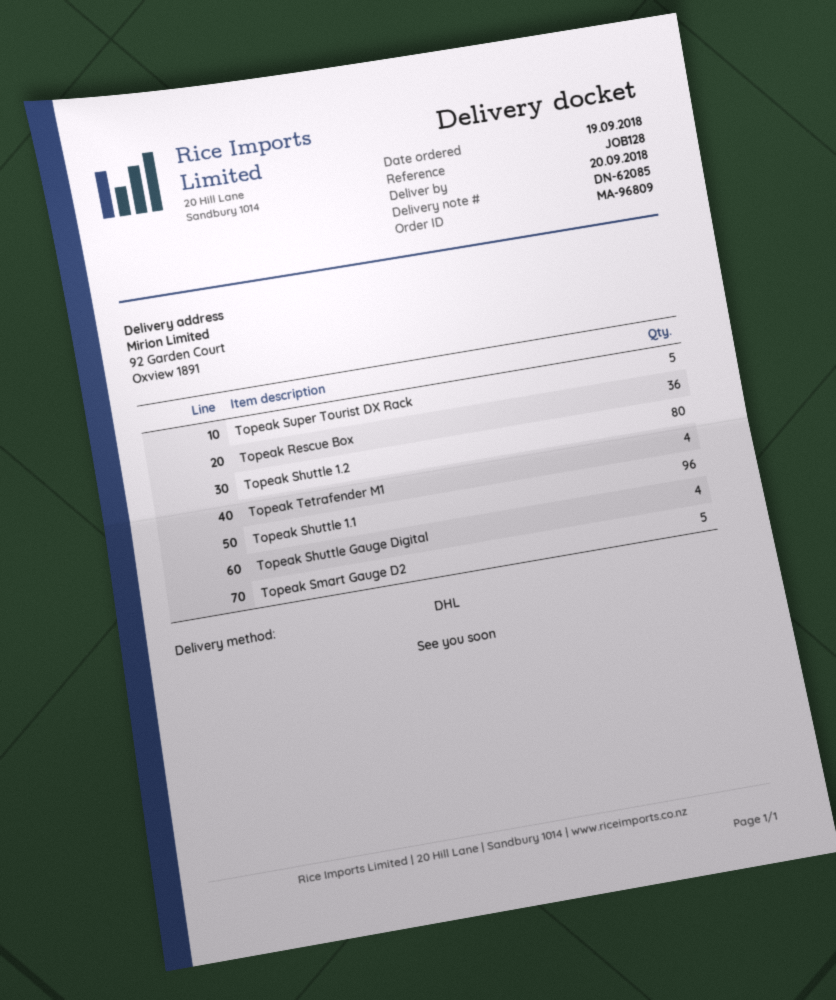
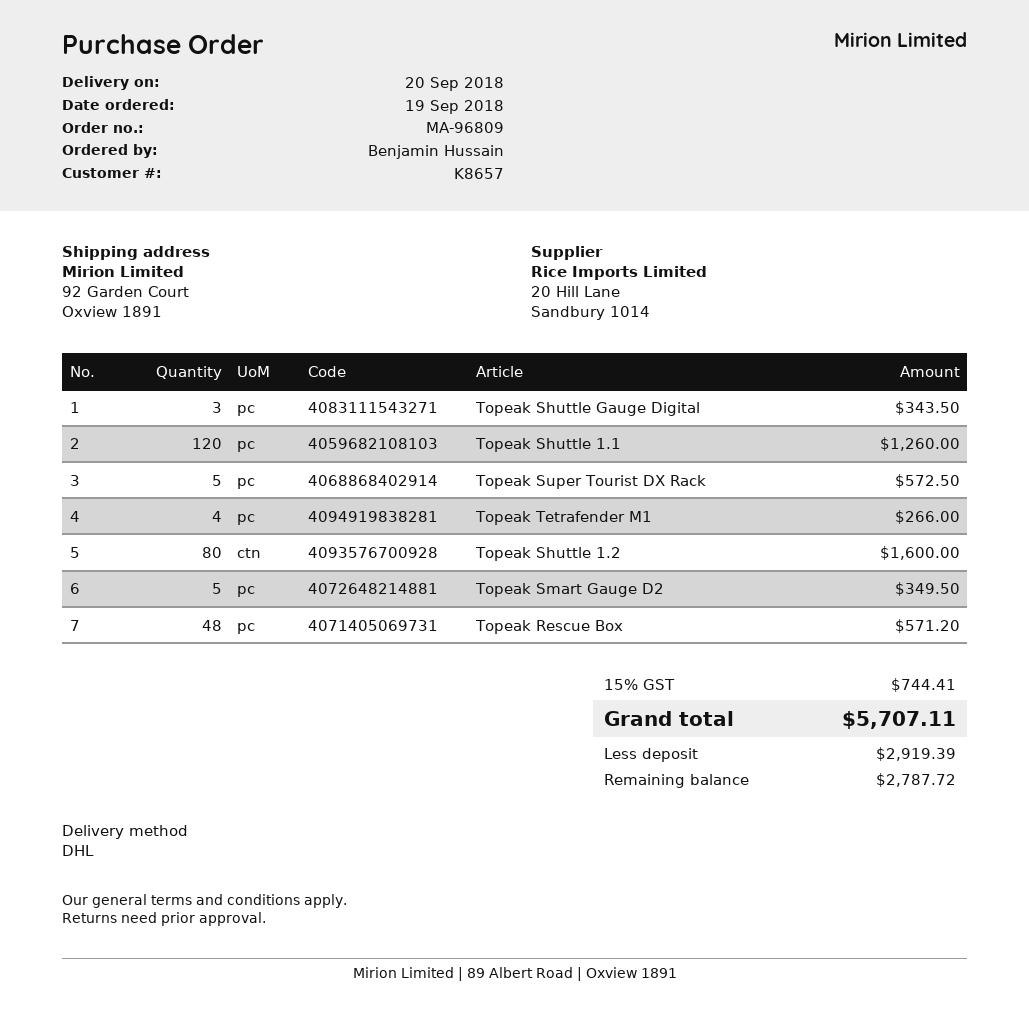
Topeak Rescue Box: 36 -> 48
Topeak Shuttle 1.1: 96 -> 120
Topeak Shuttle Gauge Digital: 4 -> 3

